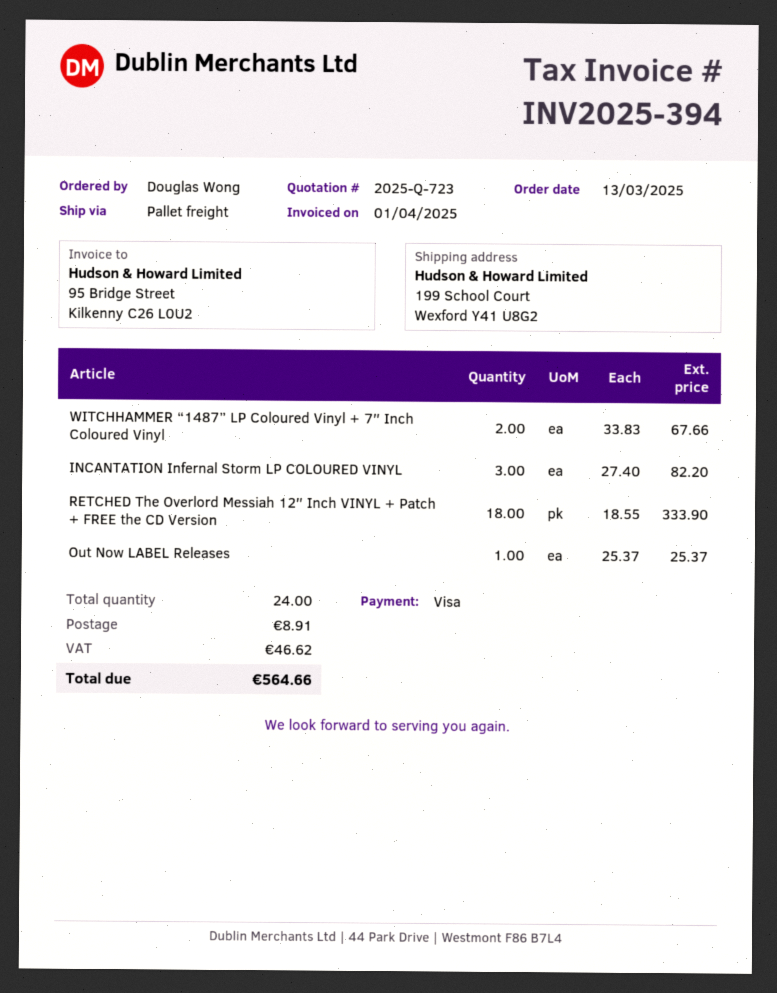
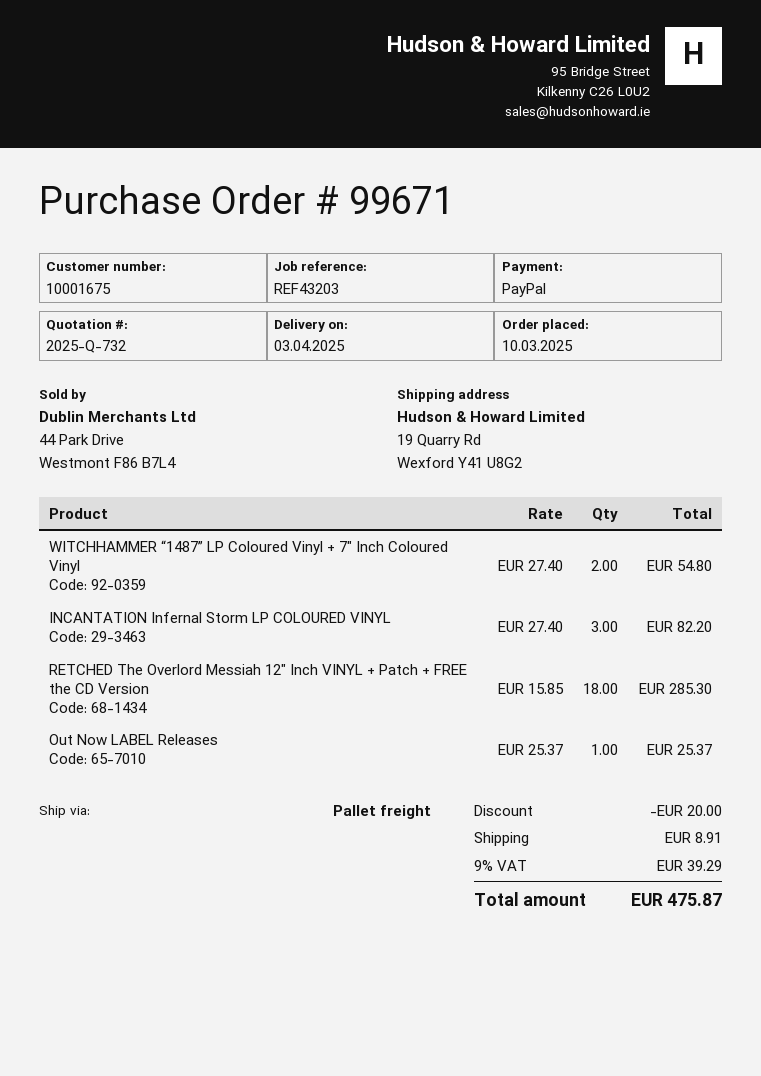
quote number: 2025-Q-723 -> 2025-Q-732
order date: 2025-03-13 -> 2025-03-10
payment method: Visa -> PayPal
ship to: 199 School Court, Wexford Y41 U8G2 -> 19 Quarry Rd, Wexford Y41 U8G2
WITCHHAMMER “1487” LP Coloured Vinyl + 7″ Inch Coloured Vinyl: 2 x 33.83 = 67.66 -> 2 x 27.40 = 54.80
RETCHED The Overlord Messiah 12″ Inch VINYL + Patch + FREE the CD Version: 18 x 18.55 = 333.90 -> 18 x 15.85 = 285.30
discount: none -> 20.00
tax: 46.62 -> 39.29
total: 564.66 -> 475.87

